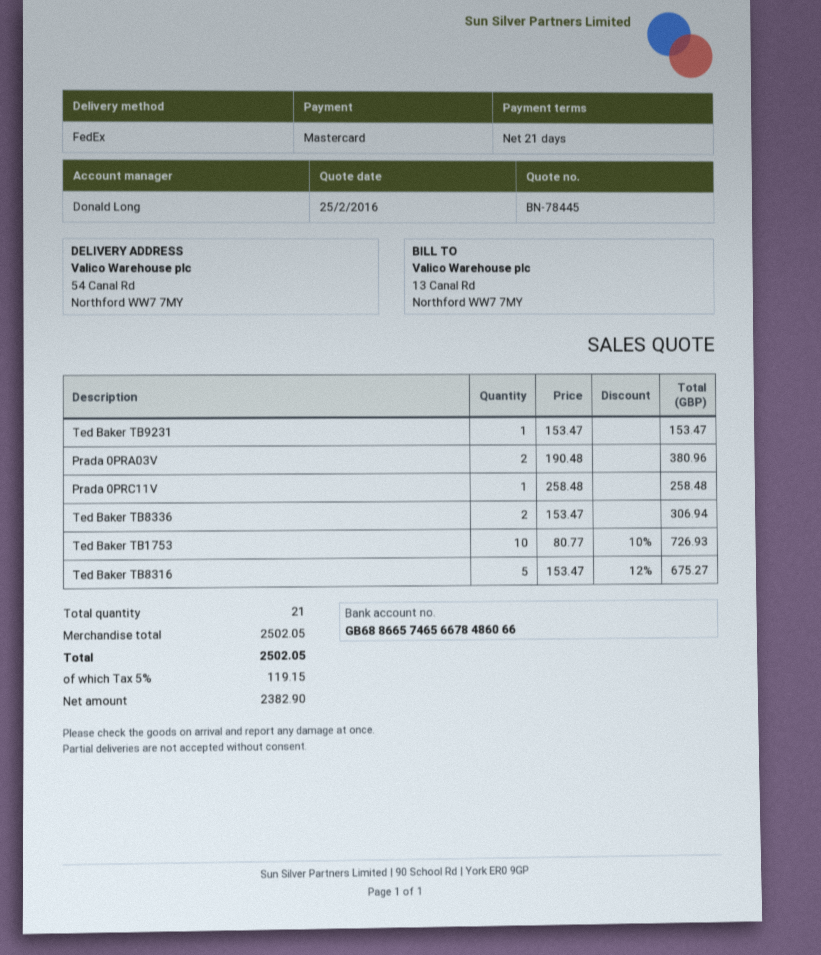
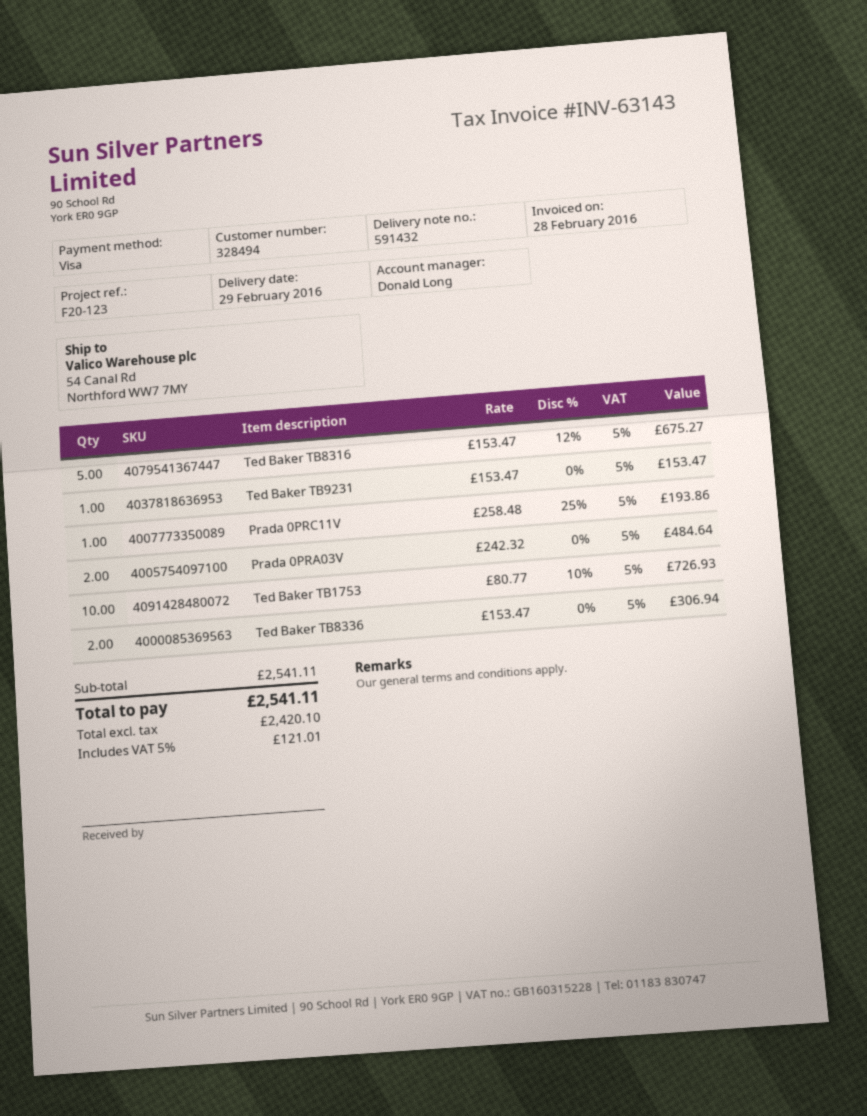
payment method: Mastercard -> Visa
Prada 0PRA03V: 2 x 190.48 = 380.96 -> 2 x 242.32 = 484.64
Prada 0PRC11V: 1 x 258.48 = 258.48 -> 1 x 258.48 - 25% = 193.86
subtotal: 2502.05 -> 2541.11
net: 2382.90 -> 2420.10
tax: 5% = 119.15 -> 5% = 121.01
total: 2502.05 -> 2541.11

